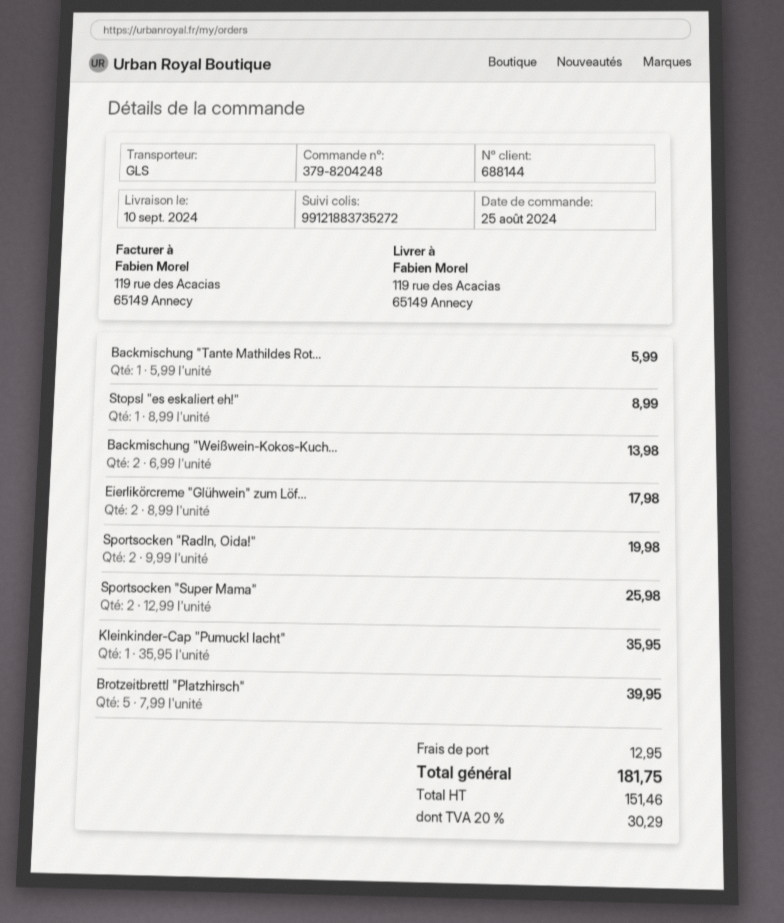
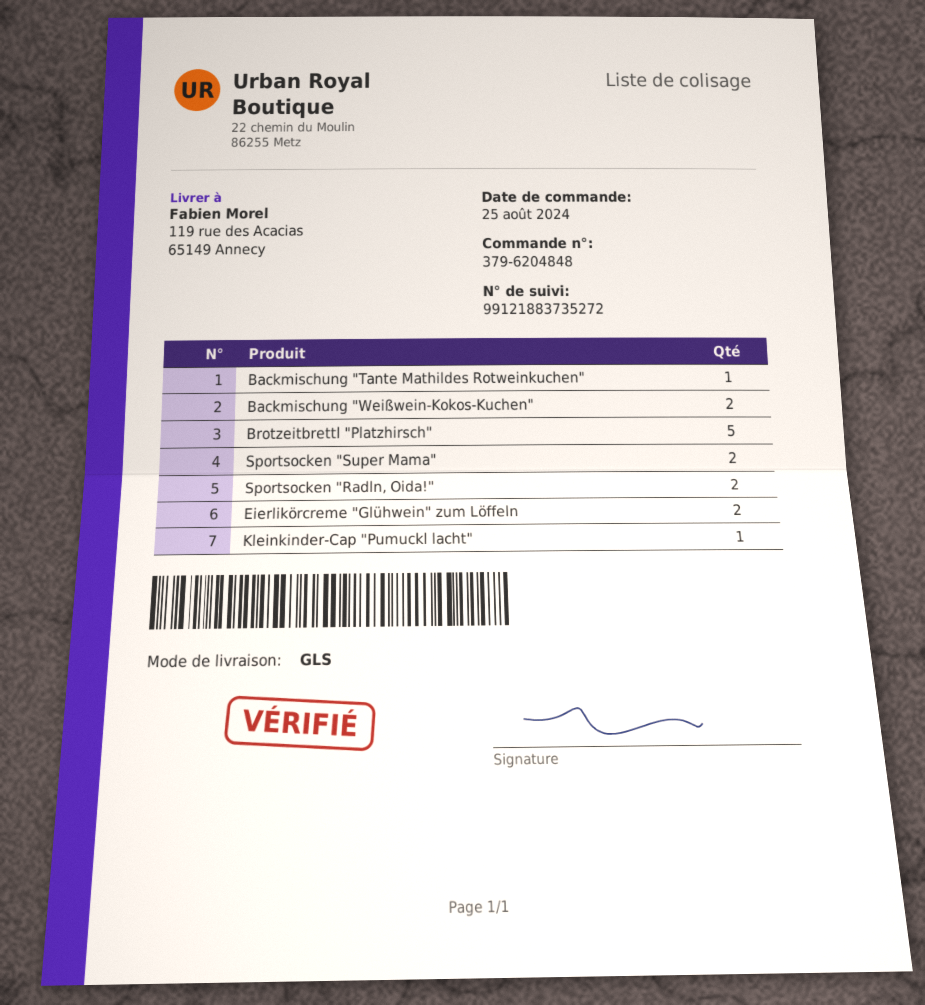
order number: 379-8204248 -> 379-6204848
Stopsl "es eskaliert eh!": 1 -> none

